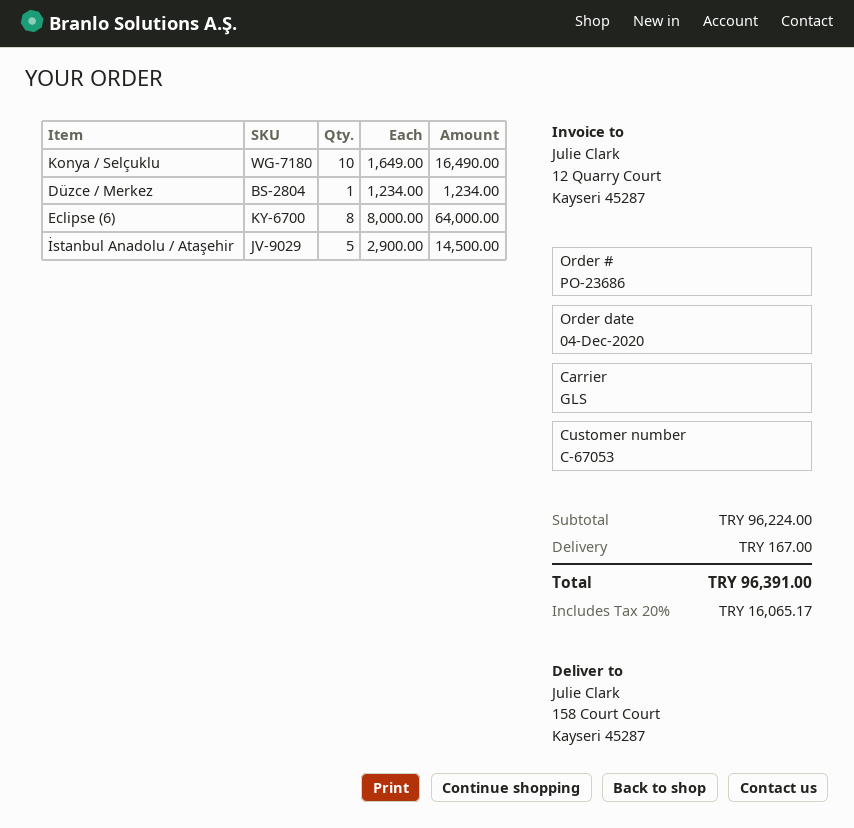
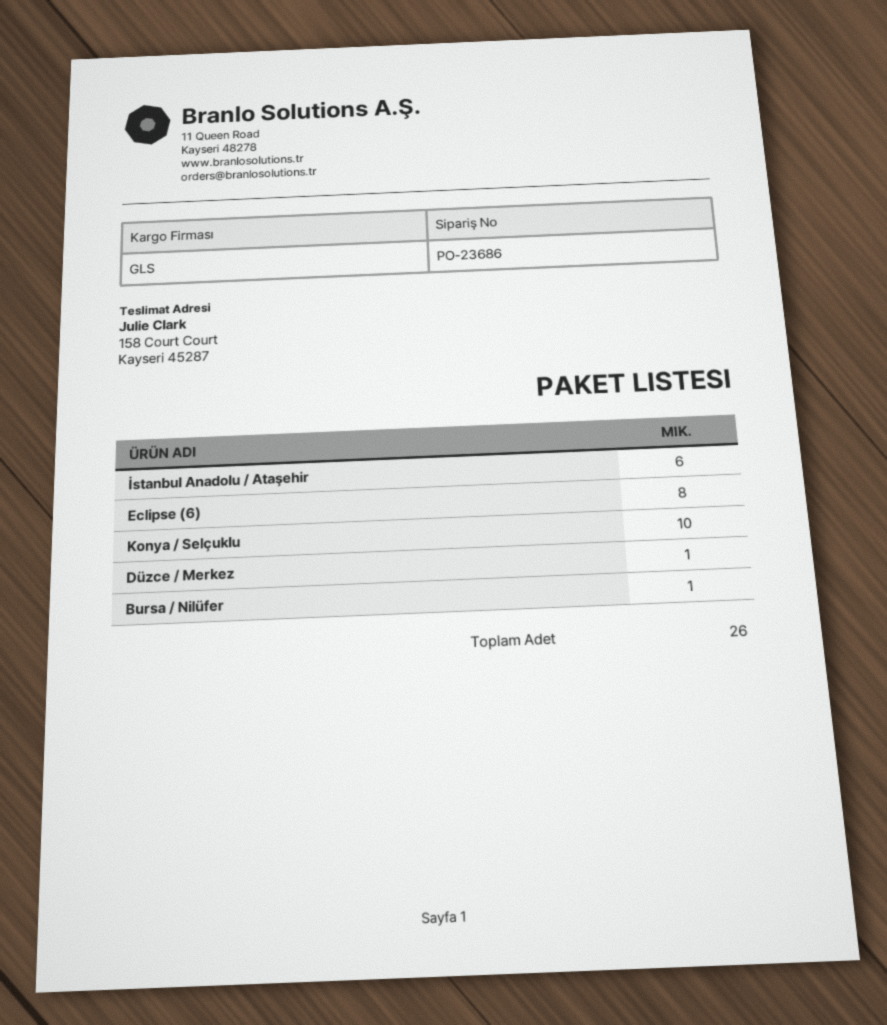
İstanbul Anadolu / Ataşehir: 5 -> 6
Bursa / Nilüfer: none -> 1

